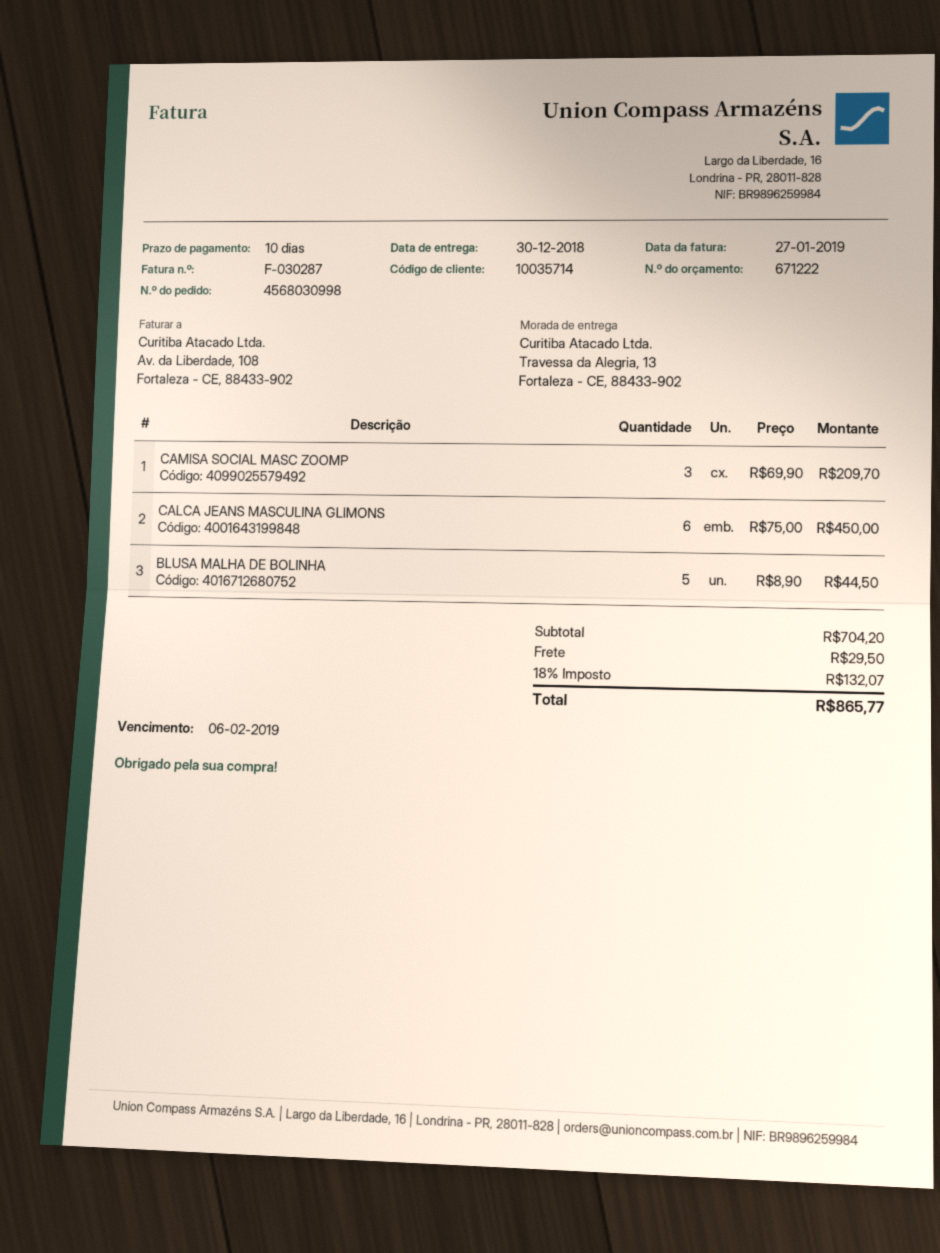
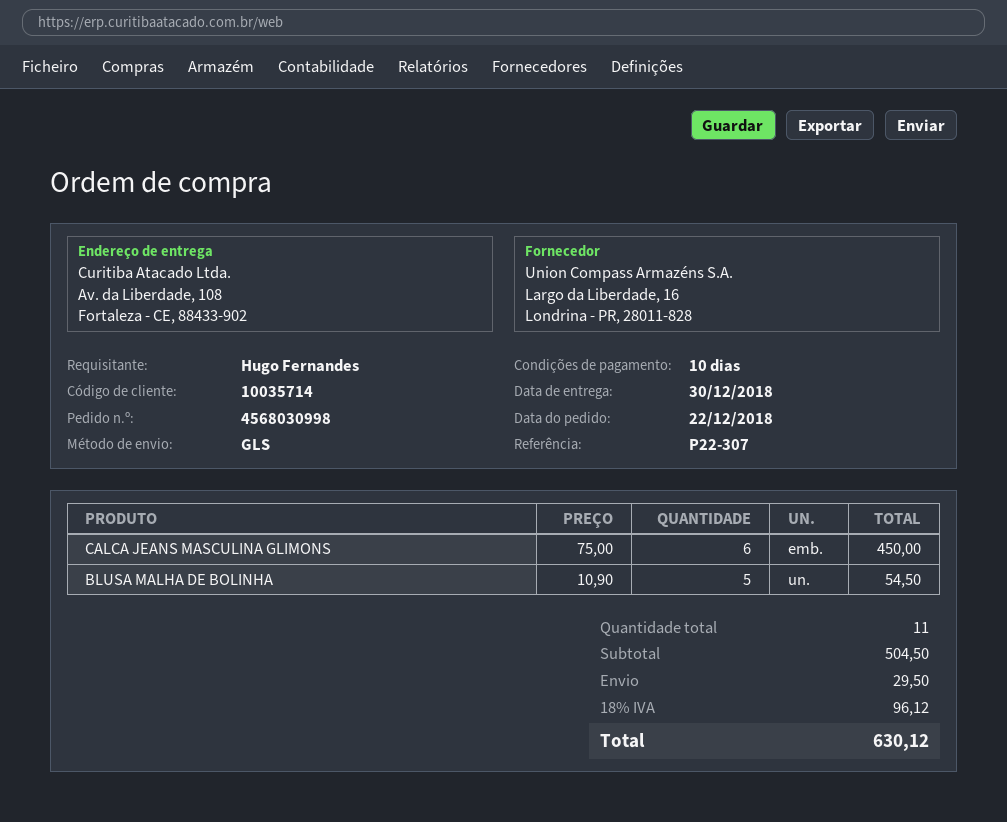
ship to: Travessa da Alegria, 13, Fortaleza - CE, 88433-902 -> Av. da Liberdade, 108, Fortaleza - CE, 88433-902
CAMISA SOCIAL MASC ZOOMP: 3 x 69.90 = 209.70 -> none
BLUSA MALHA DE BOLINHA: 5 x 8.90 = 44.50 -> 5 x 10.90 = 54.50
subtotal: 704.20 -> 504.50
tax: 18% = 132.07 -> 18% = 96.12
total: 865.77 -> 630.12

